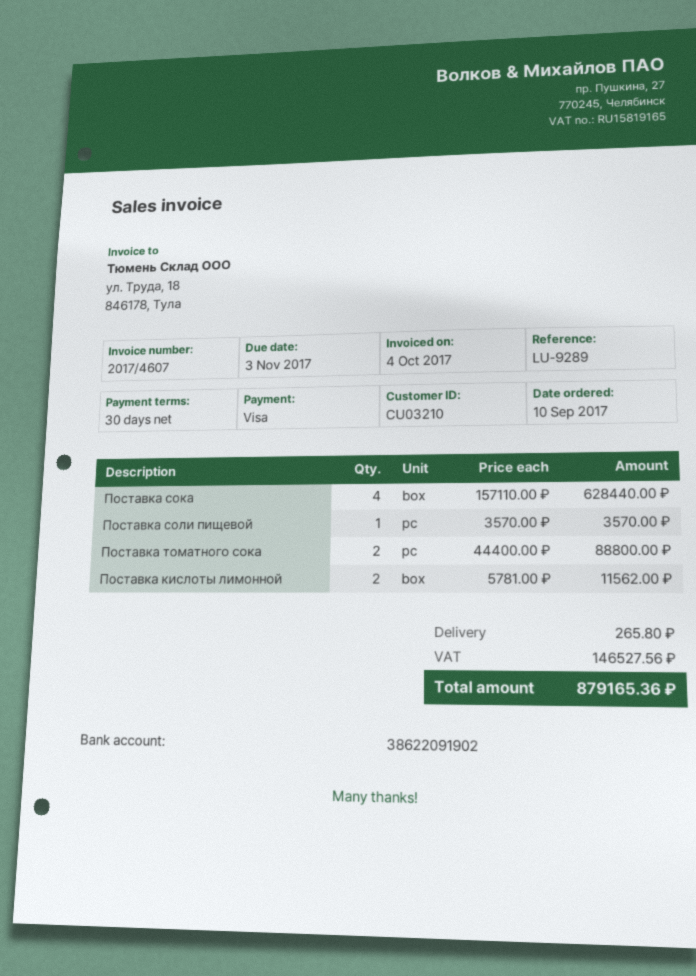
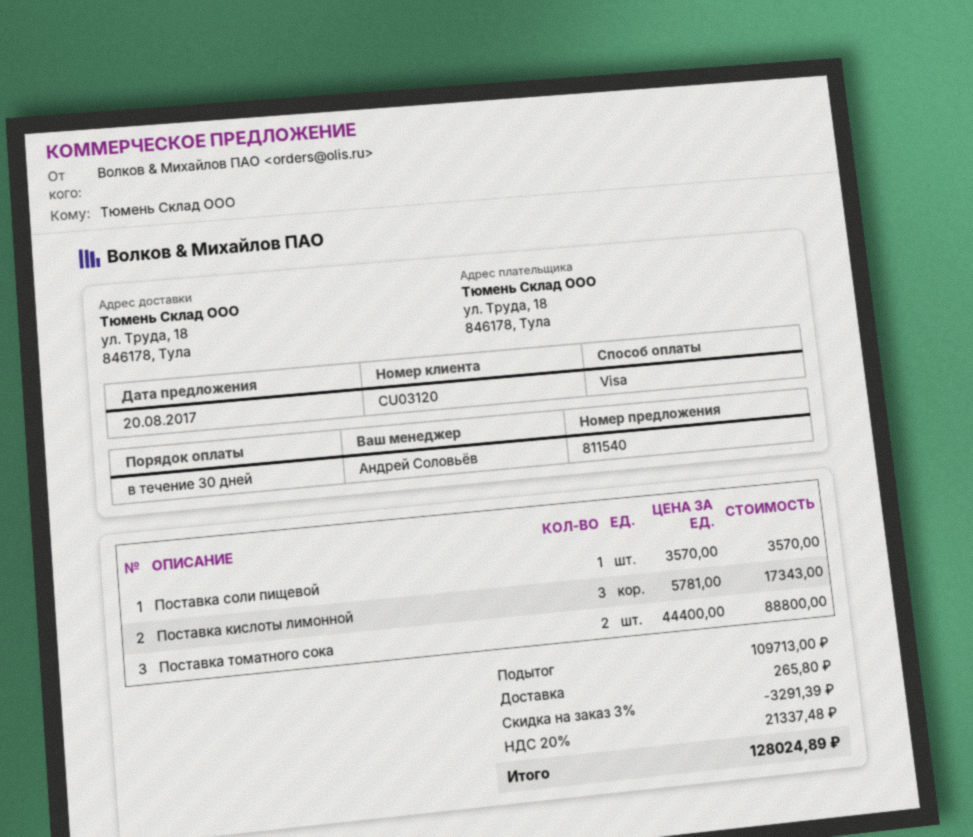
customer number: CU03210 -> CU03120
Поставка сока: 4 x 157110.00 = 628440.00 -> none
Поставка кислоты лимонной: 2 x 5781.00 = 11562.00 -> 3 x 5781.00 = 17343.00
discount: none -> 3% = 3291.39
tax: 146527.56 -> 21337.48
total: 879165.36 -> 128024.89

